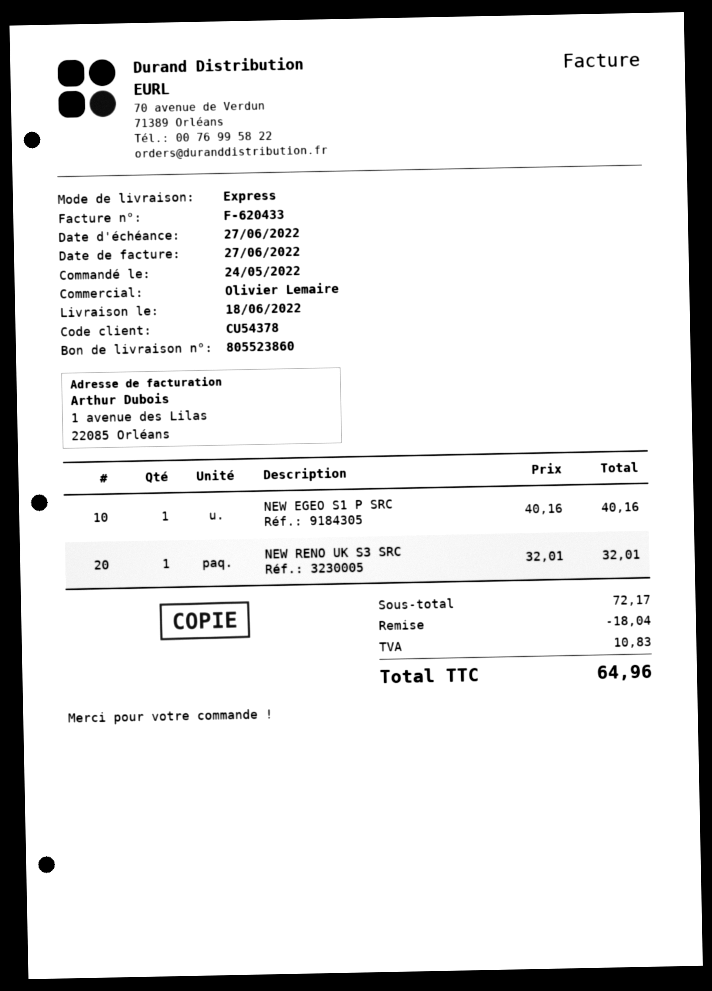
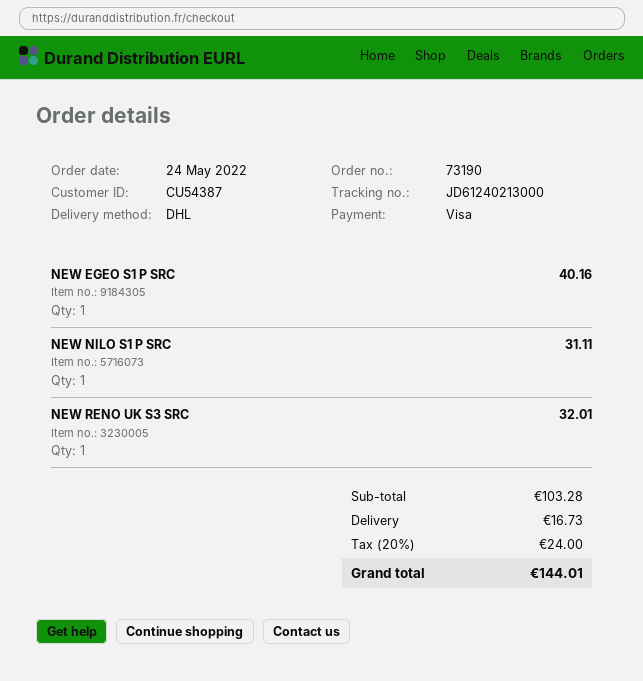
customer number: CU54378 -> CU54387
shipping method: express -> DHL
NEW NILO S1 P SRC: none -> 1 for 31.11
subtotal: 72.17 -> 103.28
discount: 18.04 -> none
shipping: none -> 16.73
tax: 10.83 -> 24.00
total: 64.96 -> 144.01

